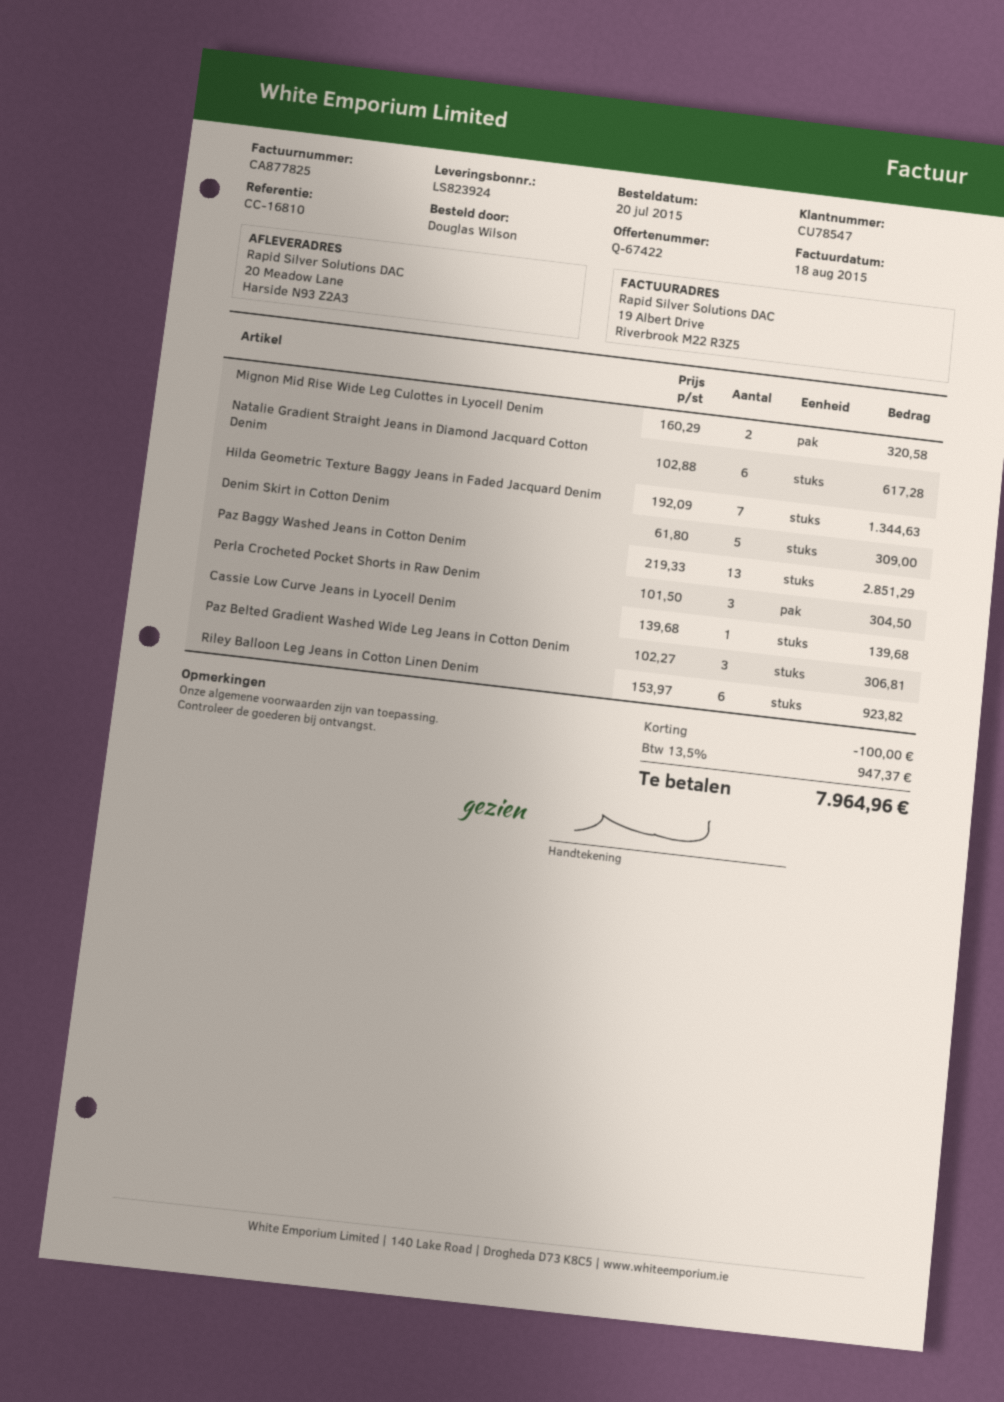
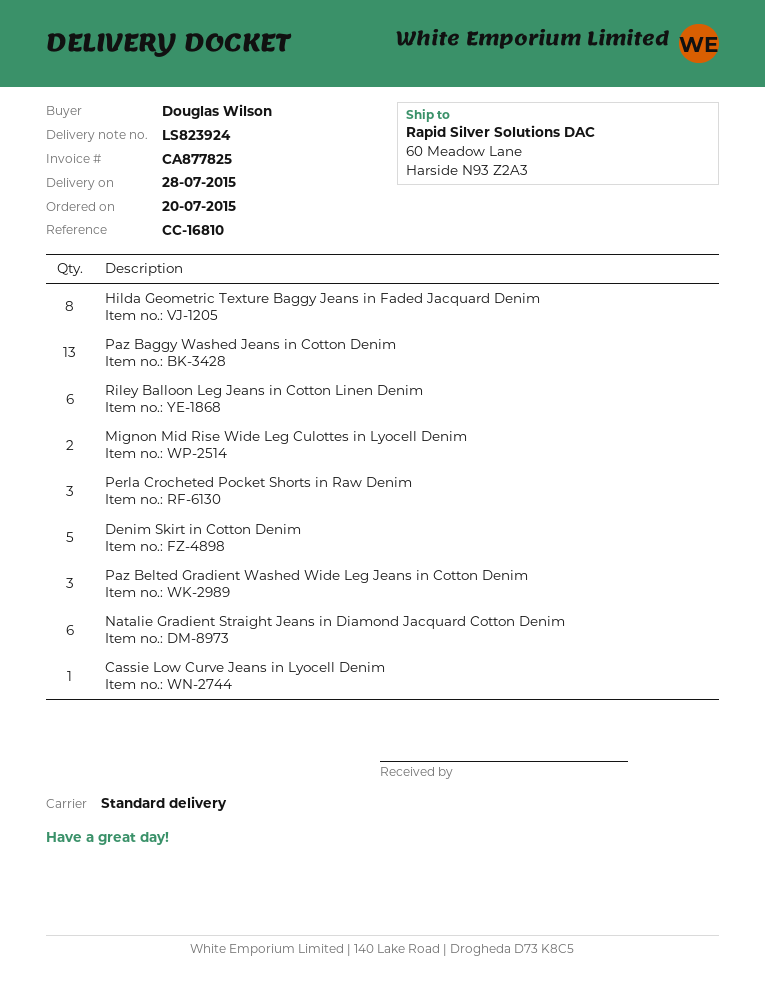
ship to: 20 Meadow Lane, Harside N93 Z2A3 -> 60 Meadow Lane, Harside N93 Z2A3
Hilda Geometric Texture Baggy Jeans in Faded Jacquard Denim: 7 -> 8

